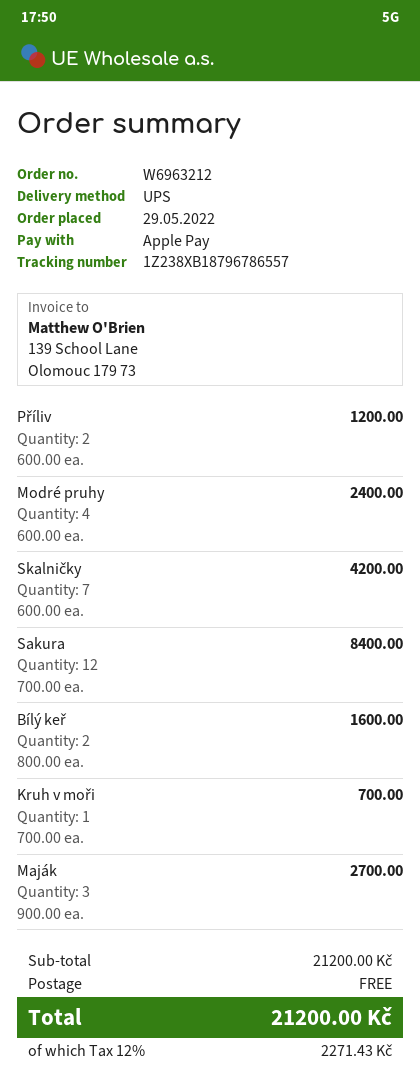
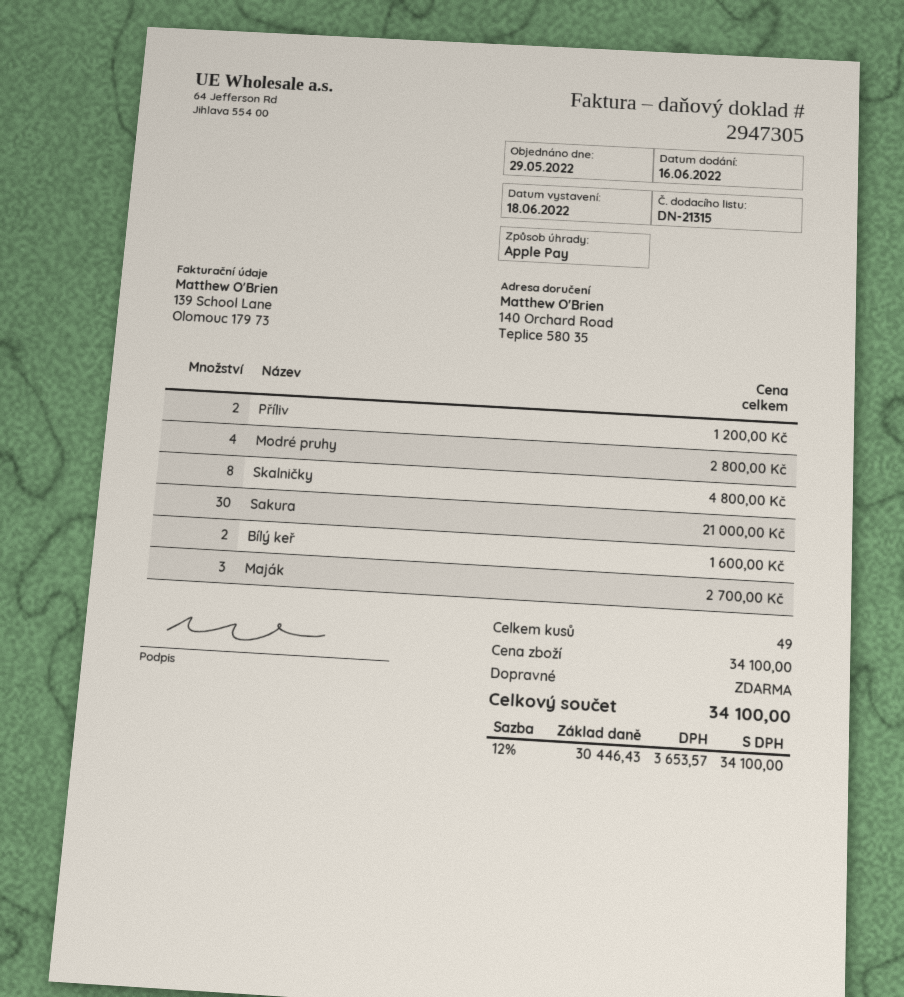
Modré pruhy: 4 for 2400.00 -> 4 for 2800.00
Skalničky: 7 for 4200.00 -> 8 for 4800.00
Sakura: 12 for 8400.00 -> 30 for 21000.00
Kruh v moři: 1 for 700.00 -> none
subtotal: 21200.00 -> 34100.00
tax: 12% = 2271.43 -> 12% = 3653.57
total: 21200.00 -> 34100.00

